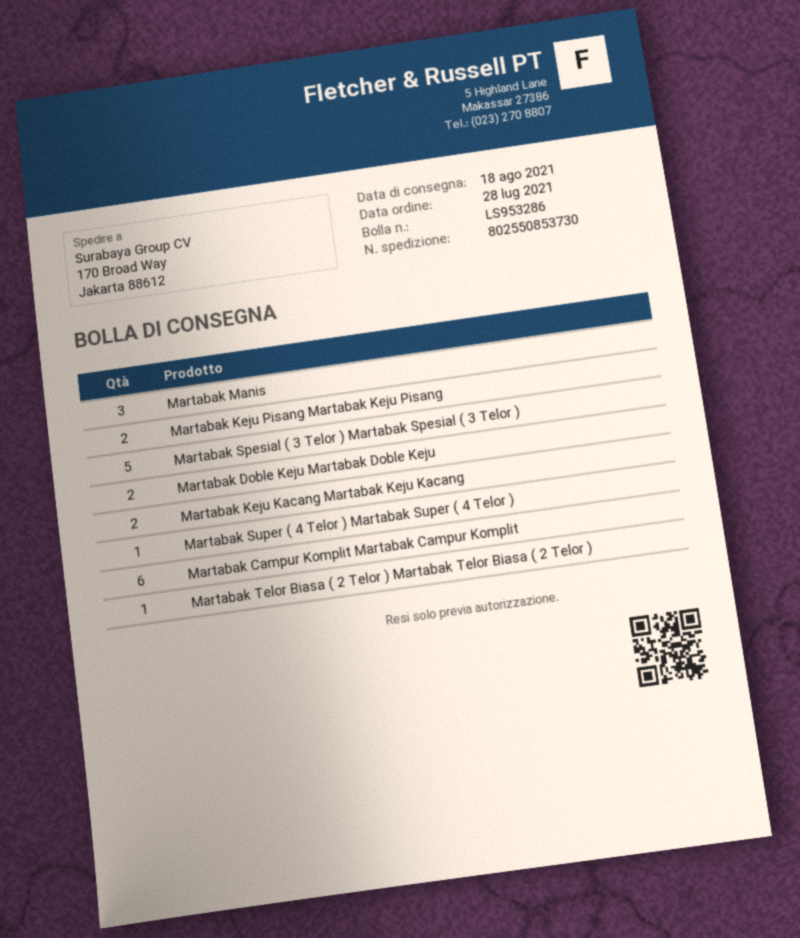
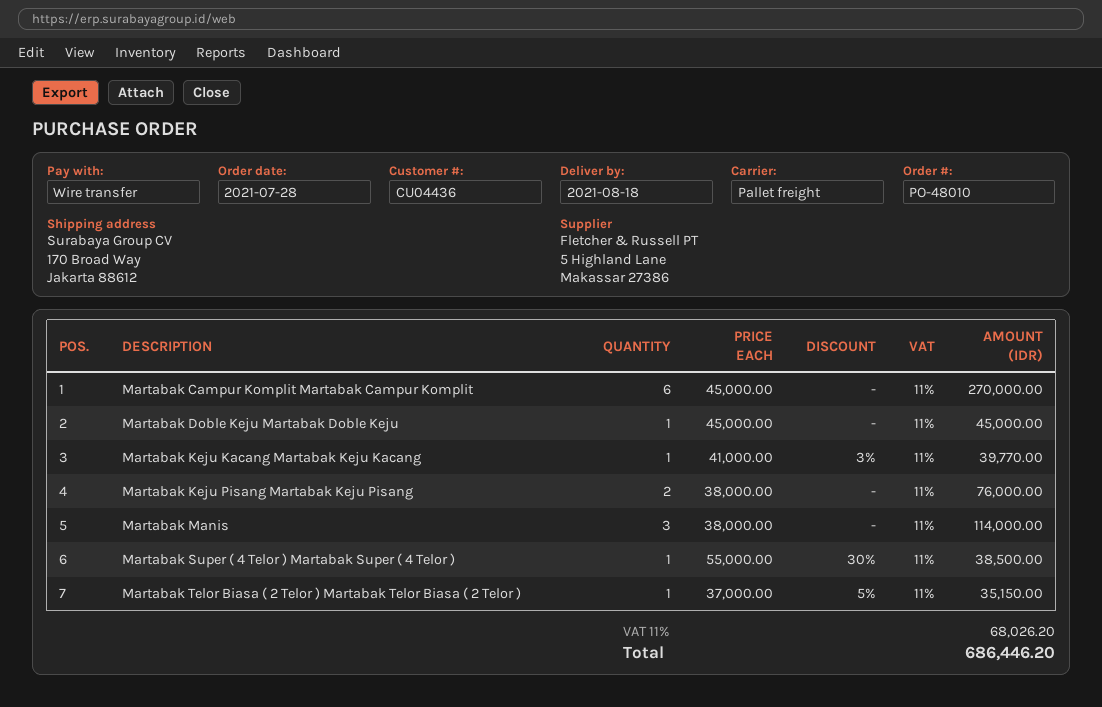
Martabak Spesial ( 3 Telor ) Martabak Spesial ( 3 Telor ): 5 -> none
Martabak Doble Keju Martabak Doble Keju: 2 -> 1
Martabak Keju Kacang Martabak Keju Kacang: 2 -> 1

